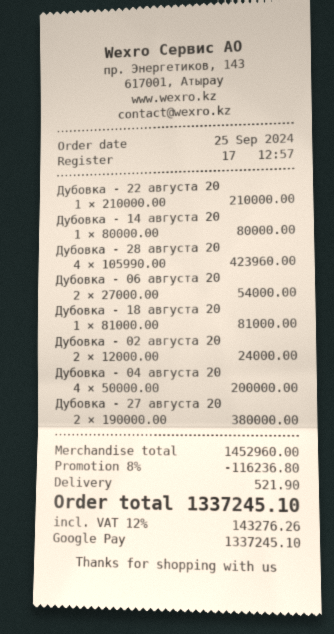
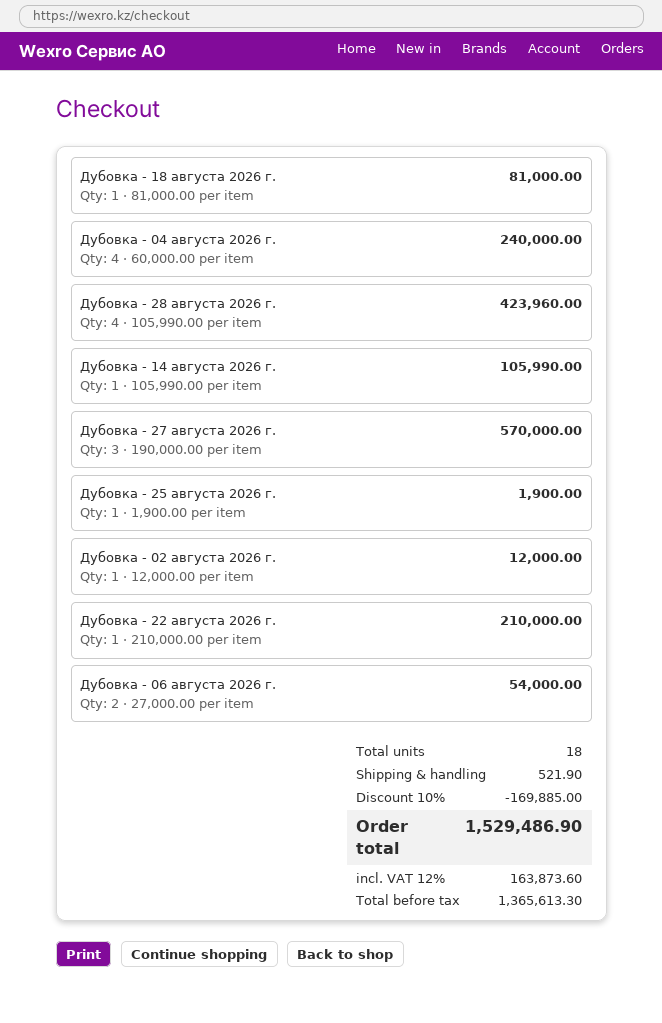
Дубовка - 14 августа 20: 1 x 80000.00 = 80000.00 -> 1 x 105990.00 = 105990.00
Дубовка - 02 августа 20: 2 x 12000.00 = 24000.00 -> 1 x 12000.00 = 12000.00
Дубовка - 04 августа 20: 4 x 50000.00 = 200000.00 -> 4 x 60000.00 = 240000.00
Дубовка - 27 августа 20: 2 x 190000.00 = 380000.00 -> 3 x 190000.00 = 570000.00
Дубовка - 25 августа 2026 г.: none -> 1 x 1900.00 = 1900.00
discount: 8% = 116236.80 -> 10% = 169885.00
tax: 12% = 143276.26 -> 12% = 163873.60
total: 1337245.10 -> 1529486.90

